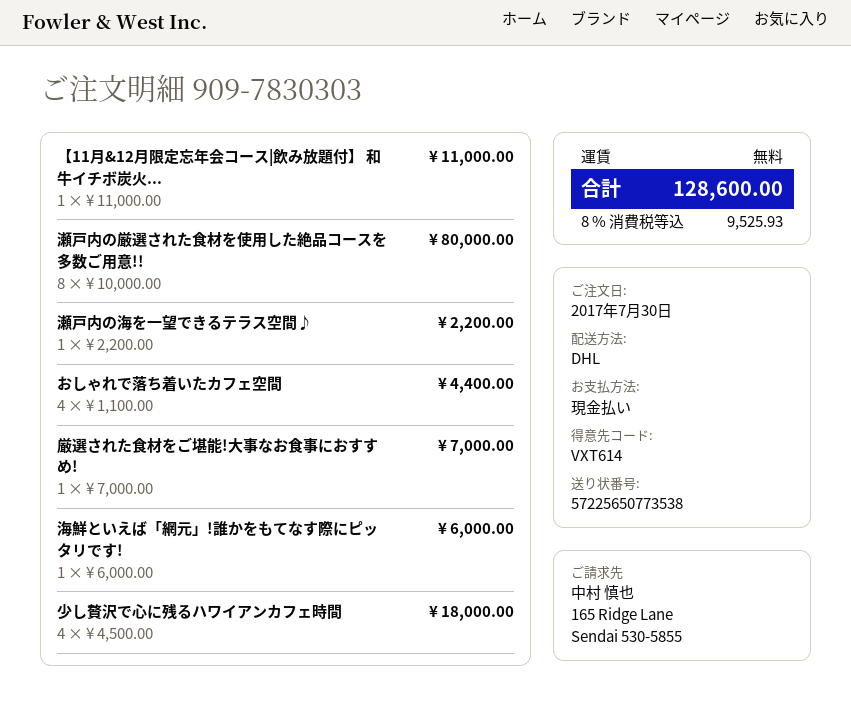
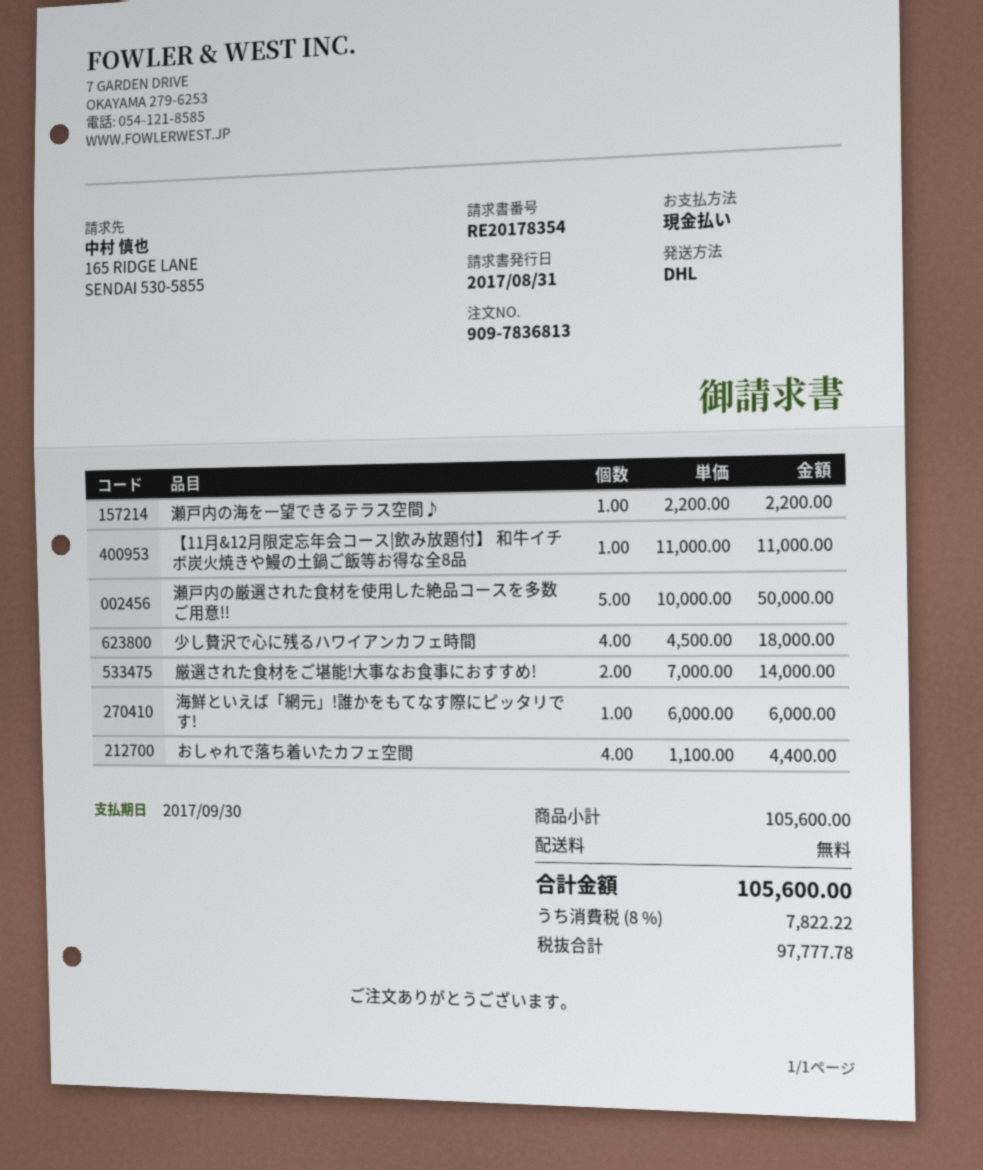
order number: 909-7830303 -> 909-7836813
瀬戸内の厳選された食材を使用した絶品コースを多数ご用意!!: 8 x 10000.00 = 80000.00 -> 5 x 10000.00 = 50000.00
厳選された食材をご堪能!大事なお食事におすすめ!: 1 x 7000.00 = 7000.00 -> 2 x 7000.00 = 14000.00
tax: 8% = 9525.93 -> 8% = 7822.22
total: 128600.00 -> 105600.00

